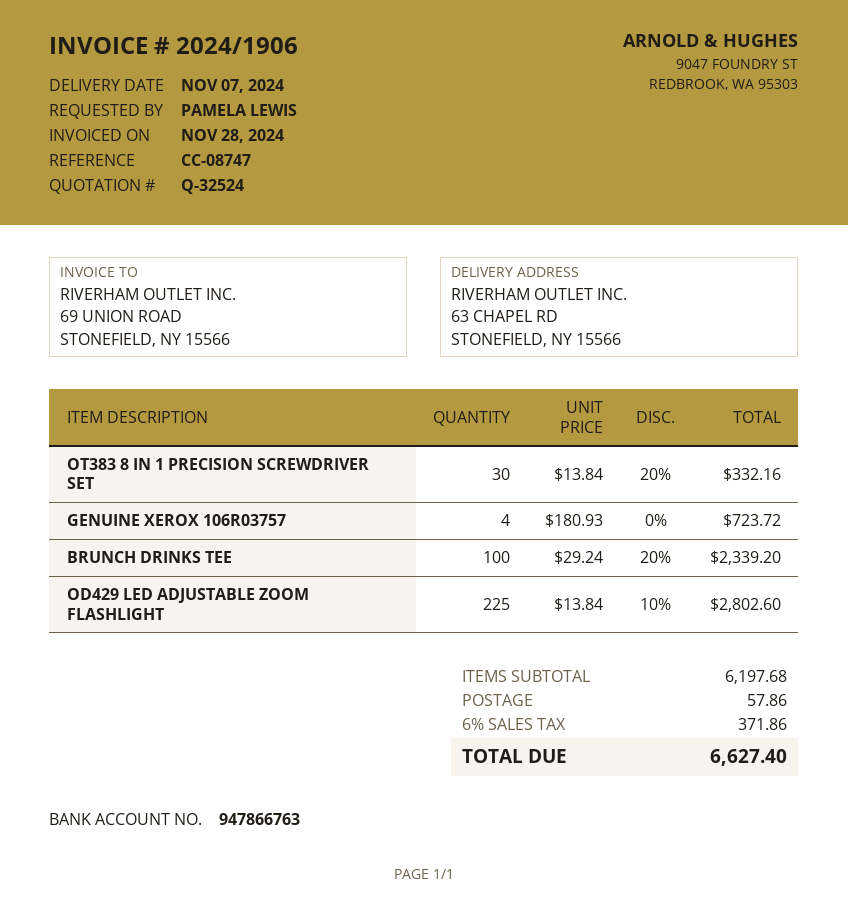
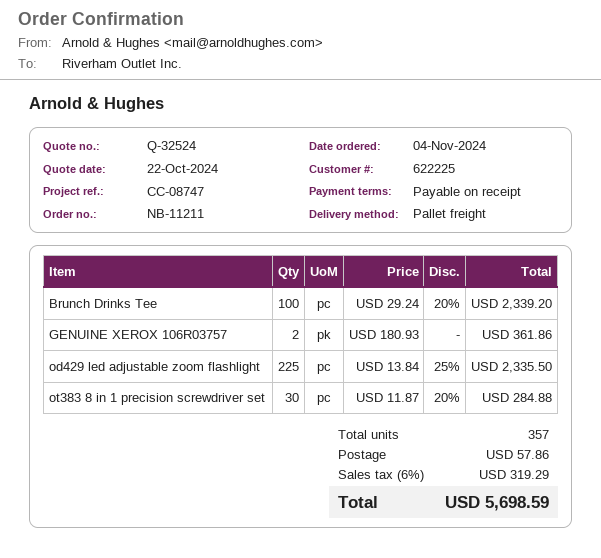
OT383 8 IN 1 PRECISION SCREWDRIVER SET: 30 x 13.84 - 20% = 332.16 -> 30 x 11.87 - 20% = 284.88
GENUINE XEROX 106R03757: 4 x 180.93 = 723.72 -> 2 x 180.93 = 361.86
OD429 LED ADJUSTABLE ZOOM FLASHLIGHT: 225 x 13.84 - 10% = 2802.60 -> 225 x 13.84 - 25% = 2335.50
tax: 6% = 371.86 -> 6% = 319.29
total: 6627.40 -> 5698.59

